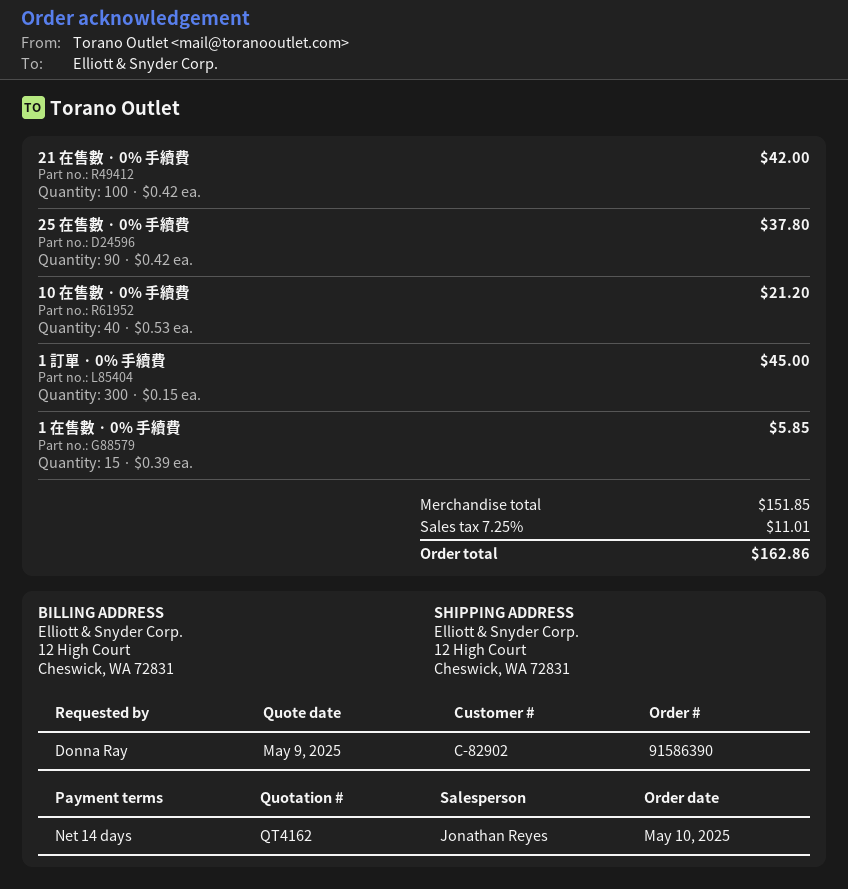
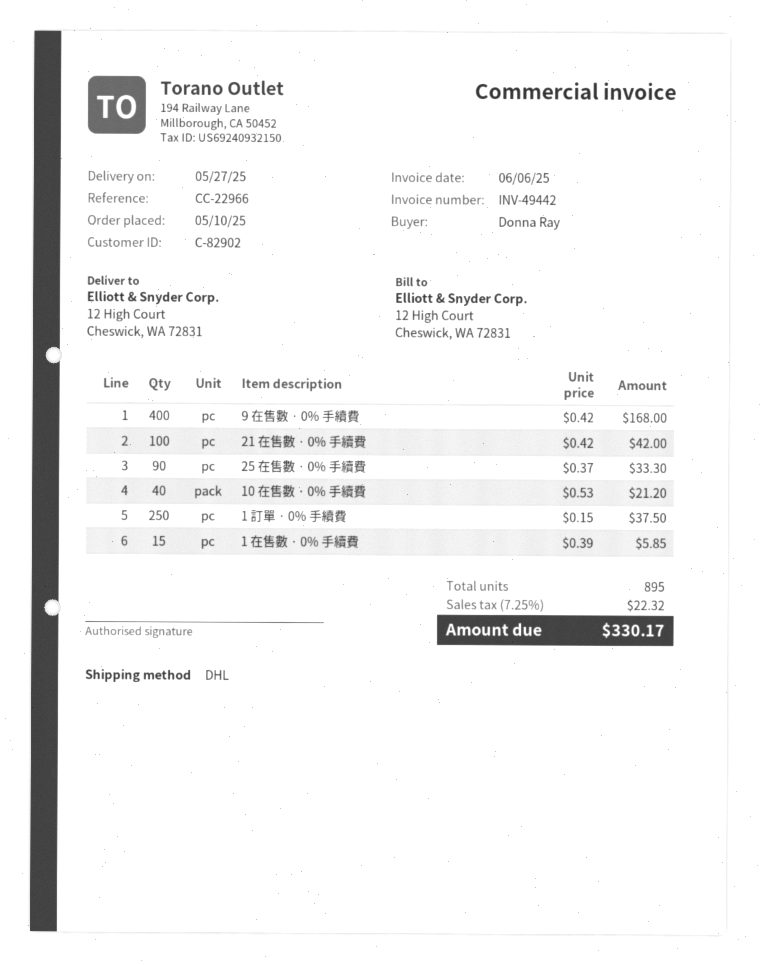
25 在售數 · 0% 手續費: 90 x 0.42 = 37.80 -> 90 x 0.37 = 33.30
1 訂單 · 0% 手續費: 300 x 0.15 = 45.00 -> 250 x 0.15 = 37.50
9 在售數 · 0% 手續費: none -> 400 x 0.42 = 168.00
tax: 7.25% = 11.01 -> 7.25% = 22.32
total: 162.86 -> 330.17

